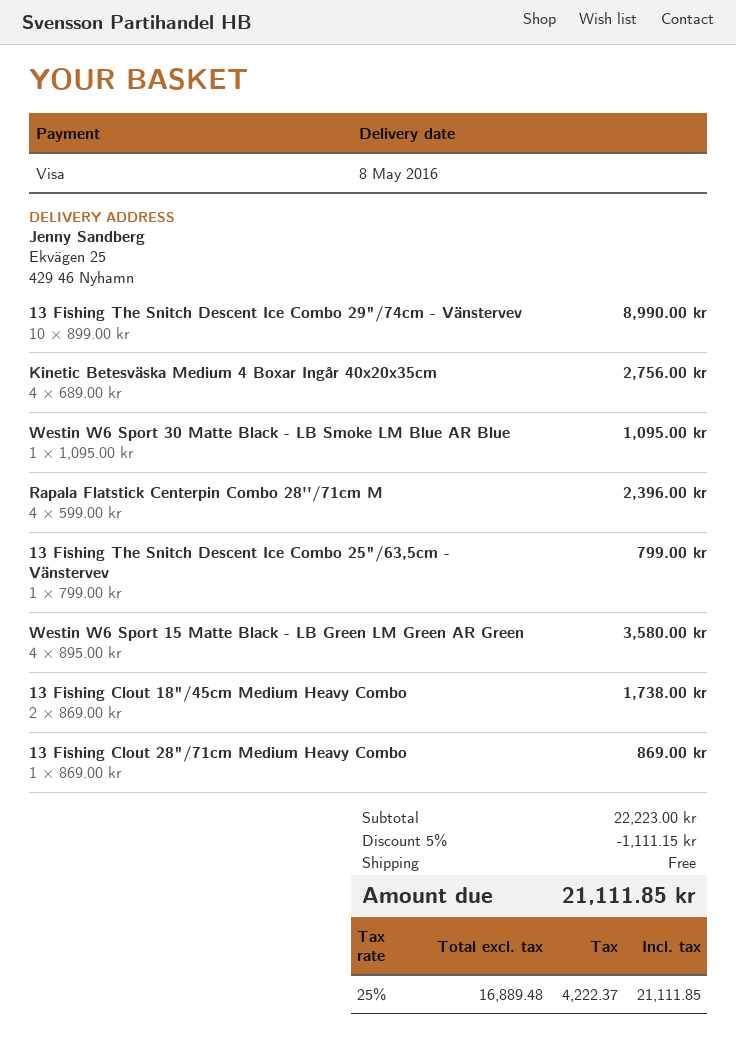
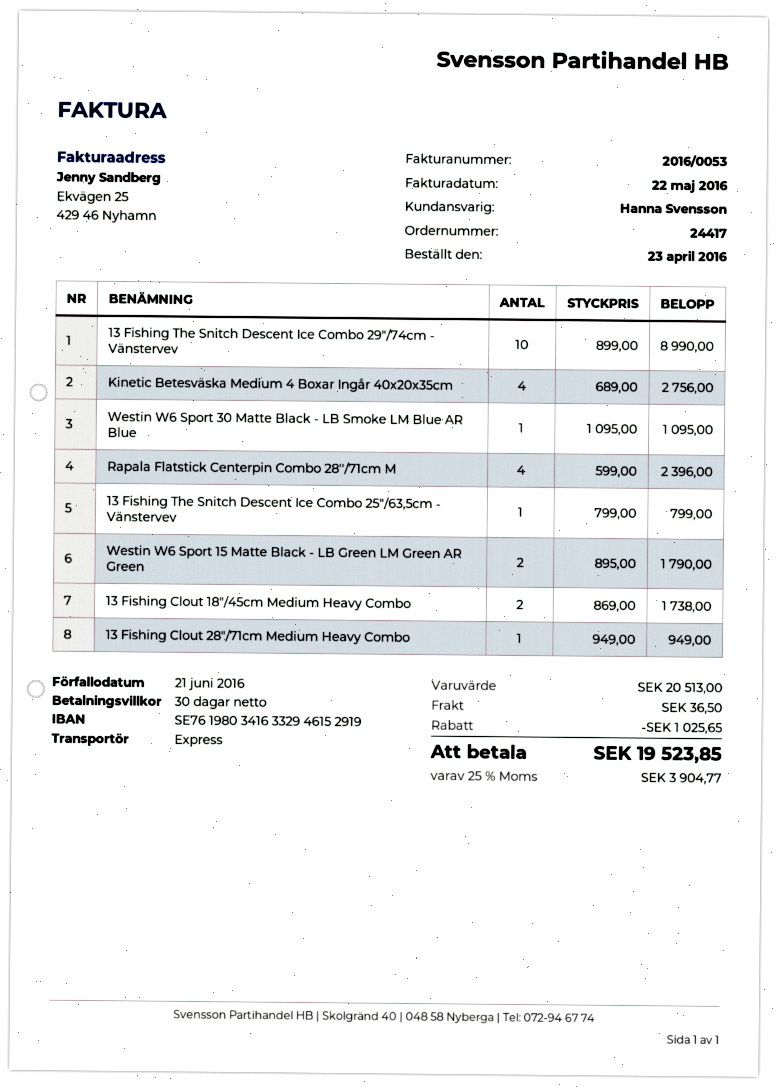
Westin W6 Sport 15 Matte Black - LB Green LM Green AR Green: 4 x 895.00 = 3580.00 -> 2 x 895.00 = 1790.00
13 Fishing Clout 28"/71cm Medium Heavy Combo: 1 x 869.00 = 869.00 -> 1 x 949.00 = 949.00
subtotal: 22223.00 -> 20513.00
discount: 1111.15 -> 1025.65
shipping: 0.00 -> 36.50
tax: 25% = 4222.37 -> 25% = 3904.77
total: 21111.85 -> 19523.85

